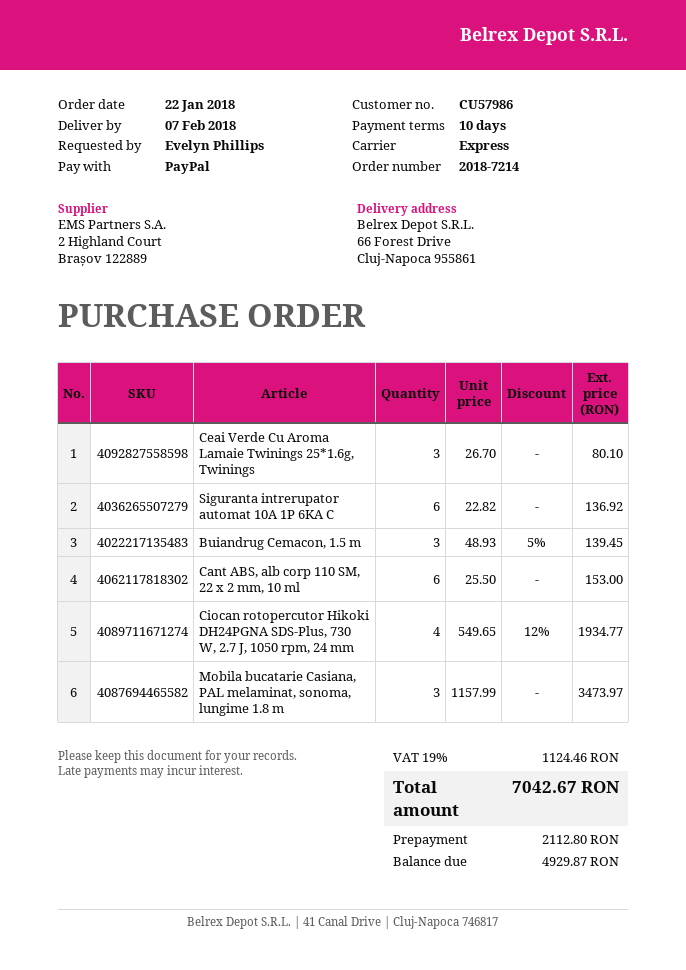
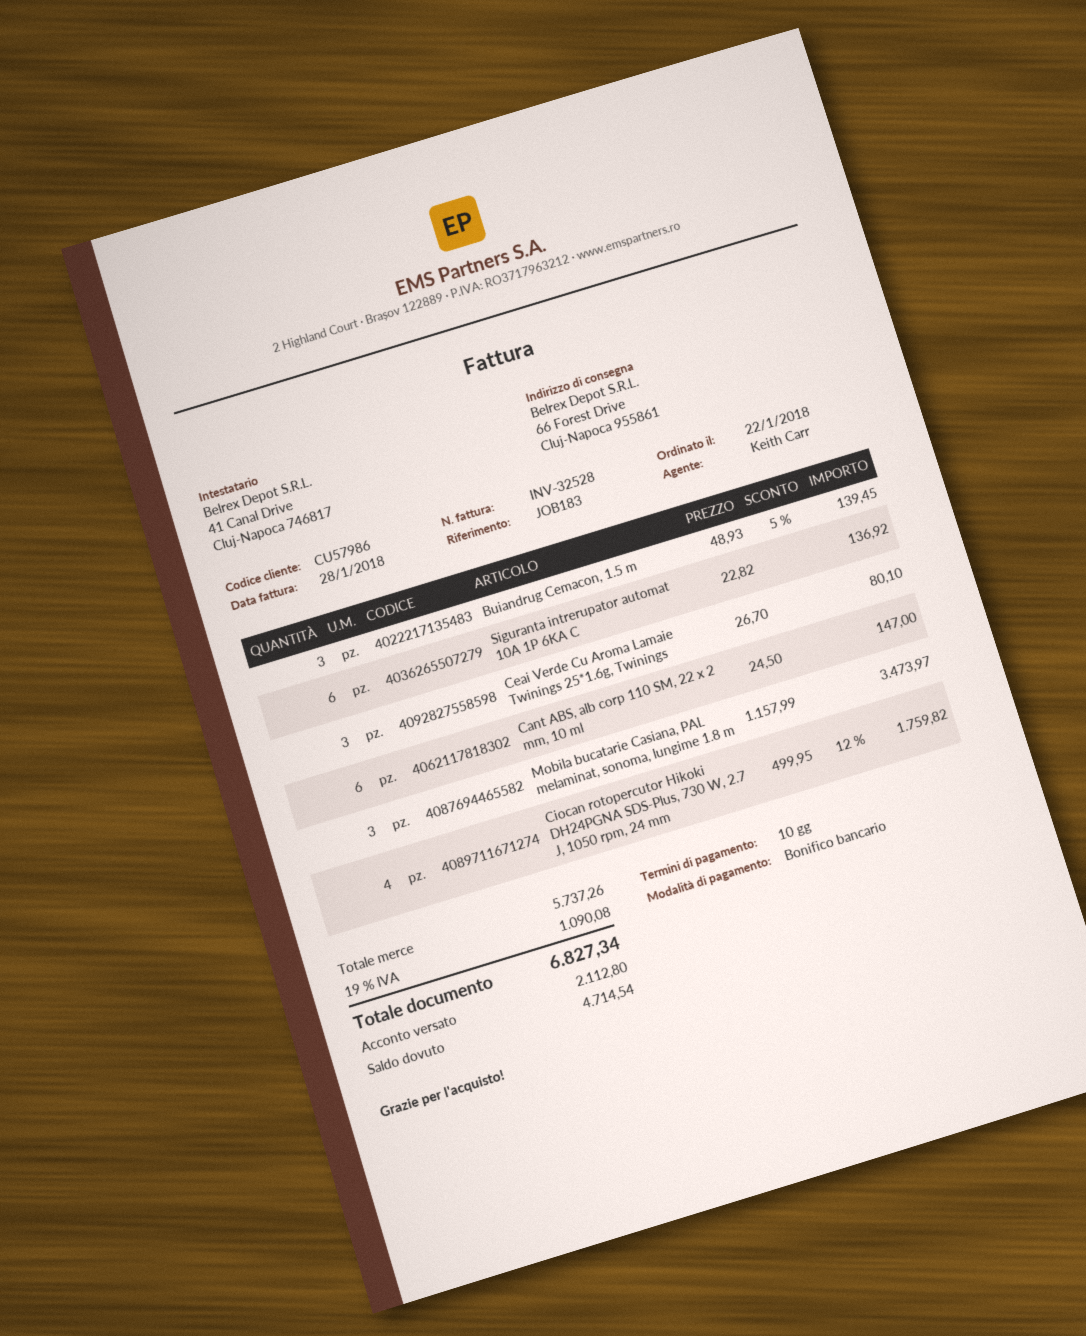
payment method: PayPal -> bank transfer
Cant ABS, alb corp 110 SM, 22 x 2 mm, 10 ml: 6 x 25.50 = 153.00 -> 6 x 24.50 = 147.00
Ciocan rotopercutor Hikoki DH24PGNA SDS-Plus, 730 W, 2.7 J, 1050 rpm, 24 mm: 4 x 549.65 - 12% = 1934.77 -> 4 x 499.95 - 12% = 1759.82
tax: 19% = 1124.46 -> 19% = 1090.08
total: 7042.67 -> 6827.34
balance: 4929.87 -> 4714.54

